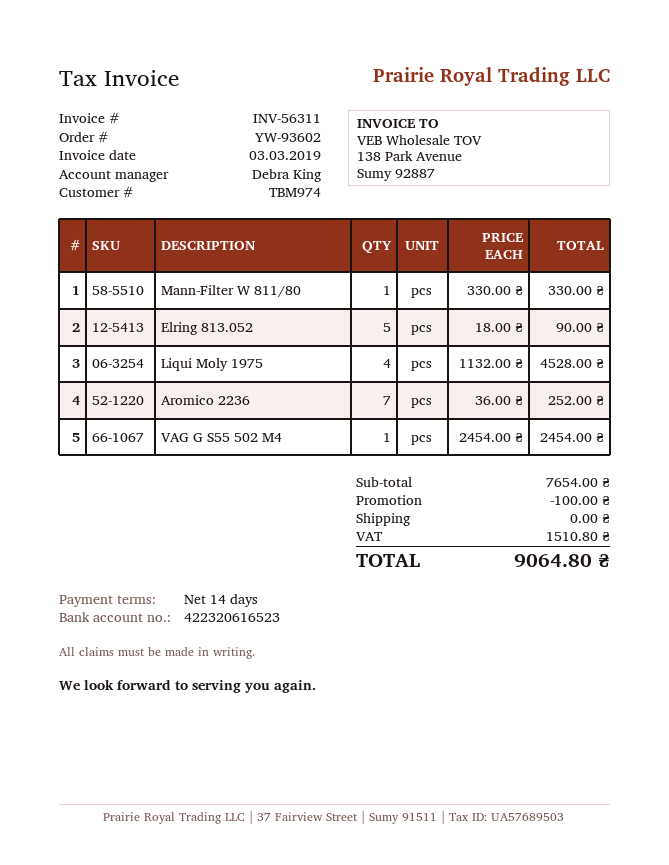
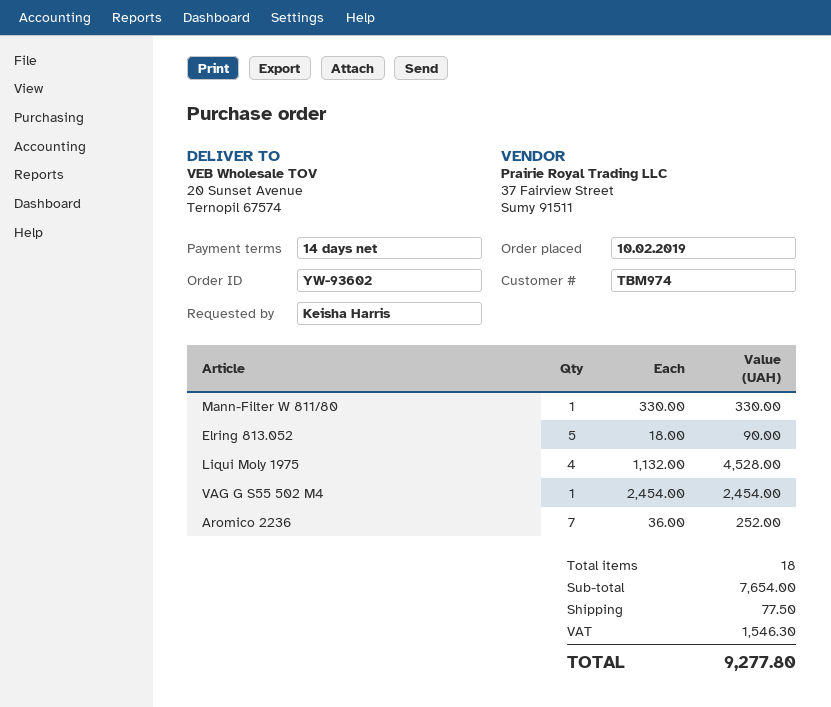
discount: 100.00 -> none
shipping: 0.00 -> 77.50
tax: 1510.80 -> 1546.30
total: 9064.80 -> 9277.80

